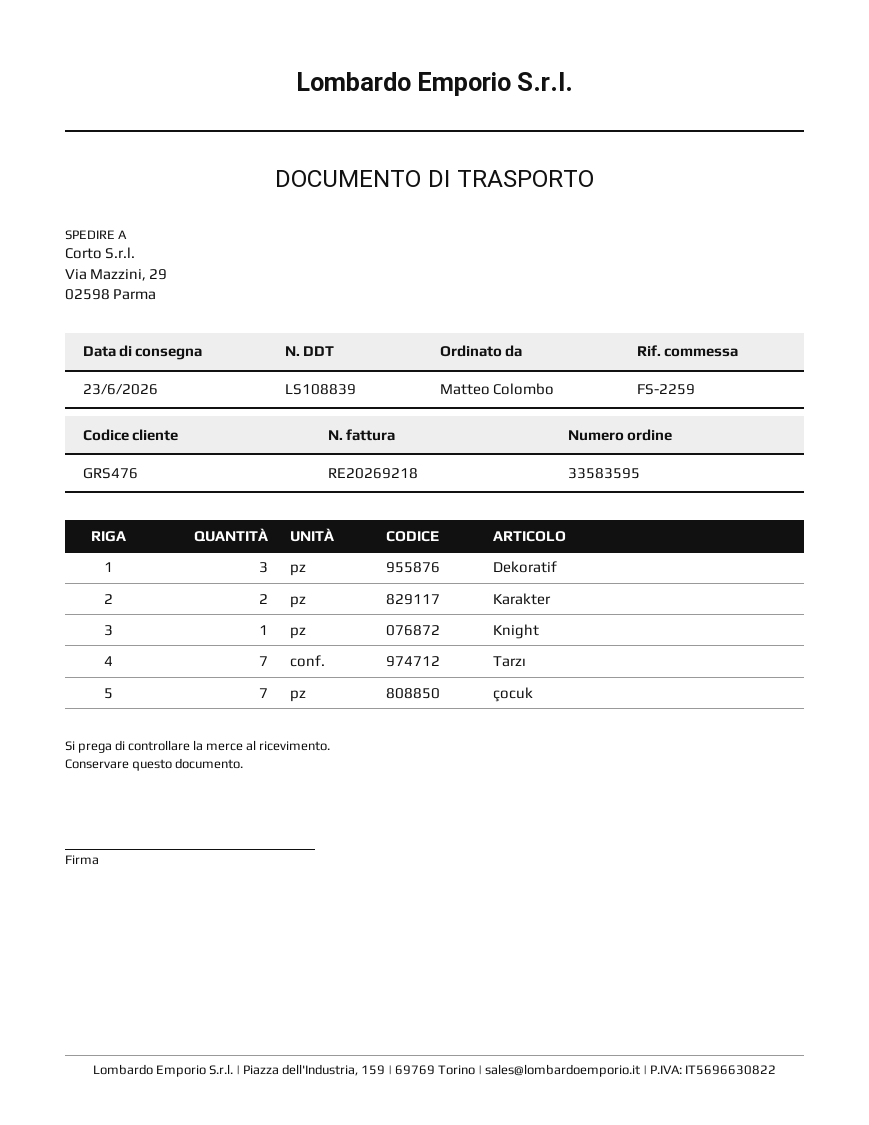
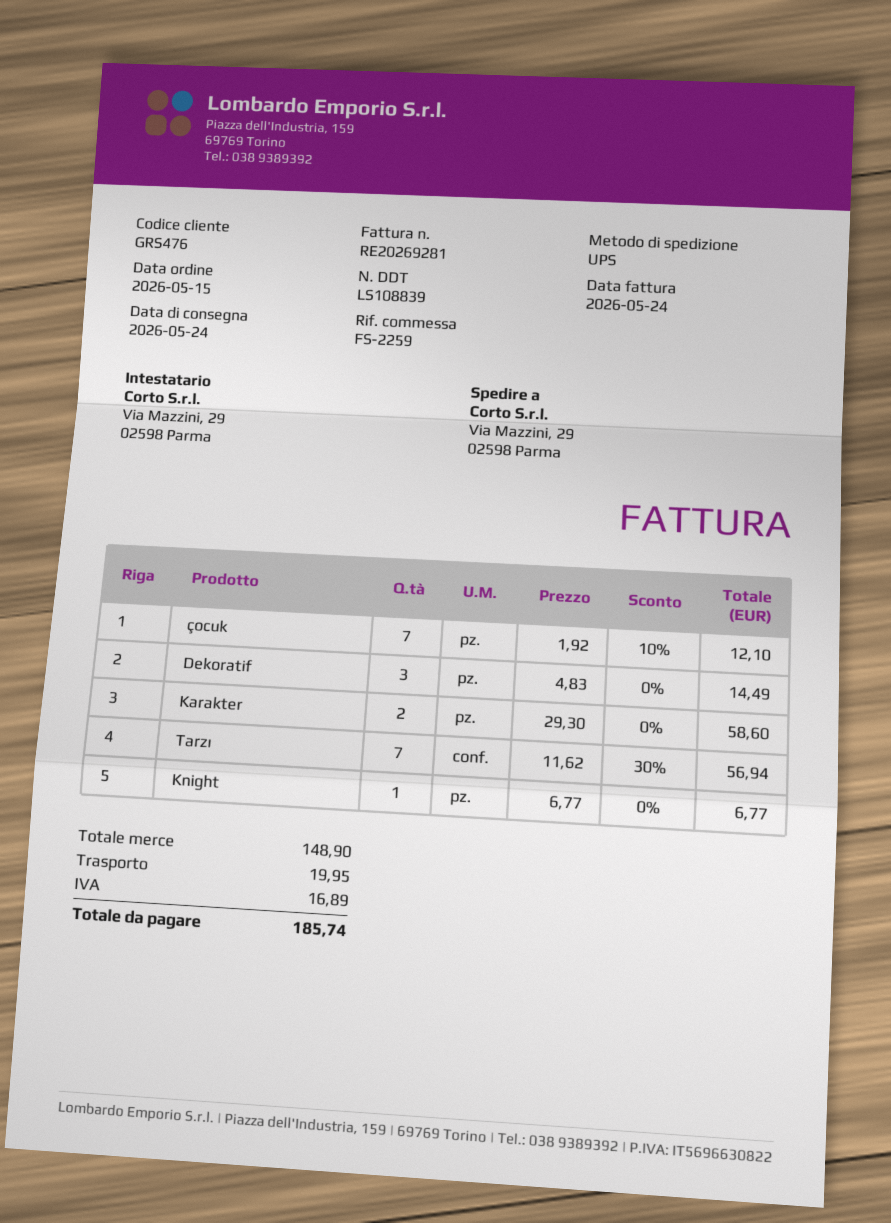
delivery date: 2026-06-23 -> 2026-05-24
invoice number: RE20269218 -> RE20269281

